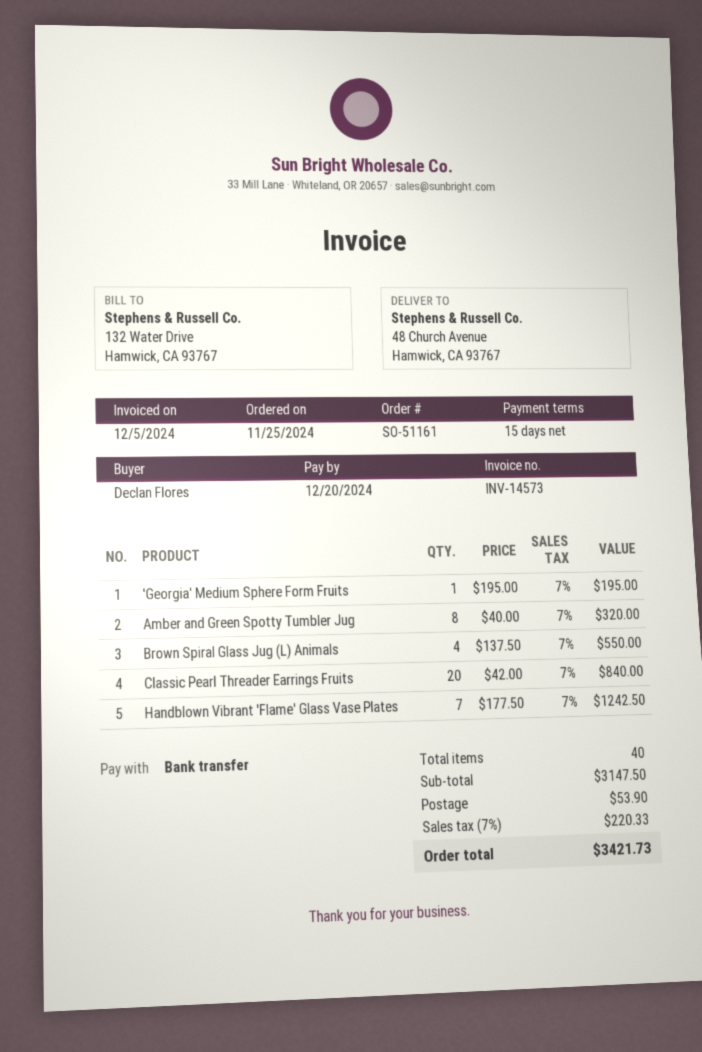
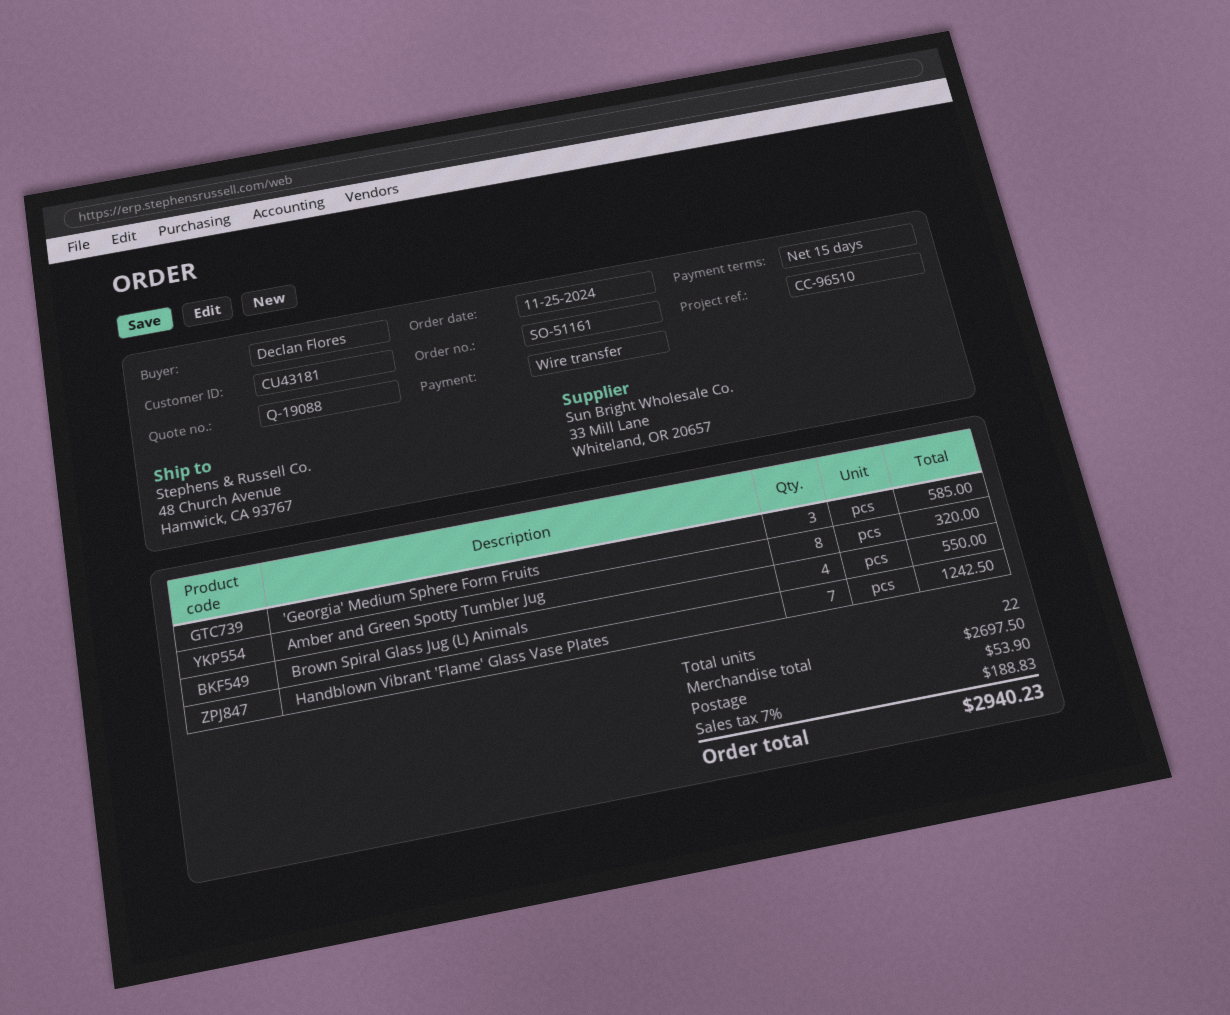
'Georgia' Medium Sphere Form Fruits: 1 for 195.00 -> 3 for 585.00
Classic Pearl Threader Earrings Fruits: 20 for 840.00 -> none
total quantity: 40 -> 22
subtotal: 3147.50 -> 2697.50
tax: 7% = 220.33 -> 7% = 188.83
total: 3421.73 -> 2940.23

